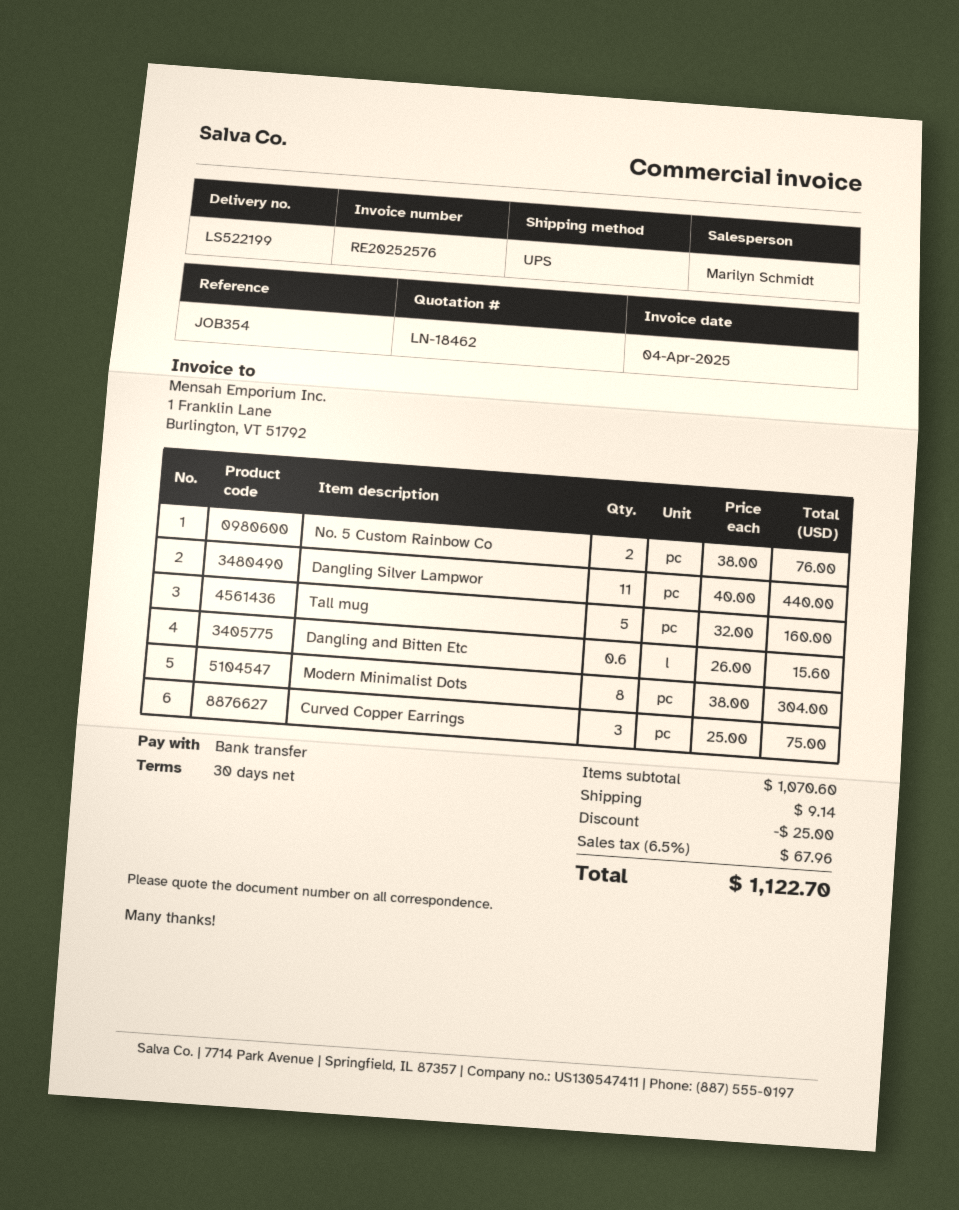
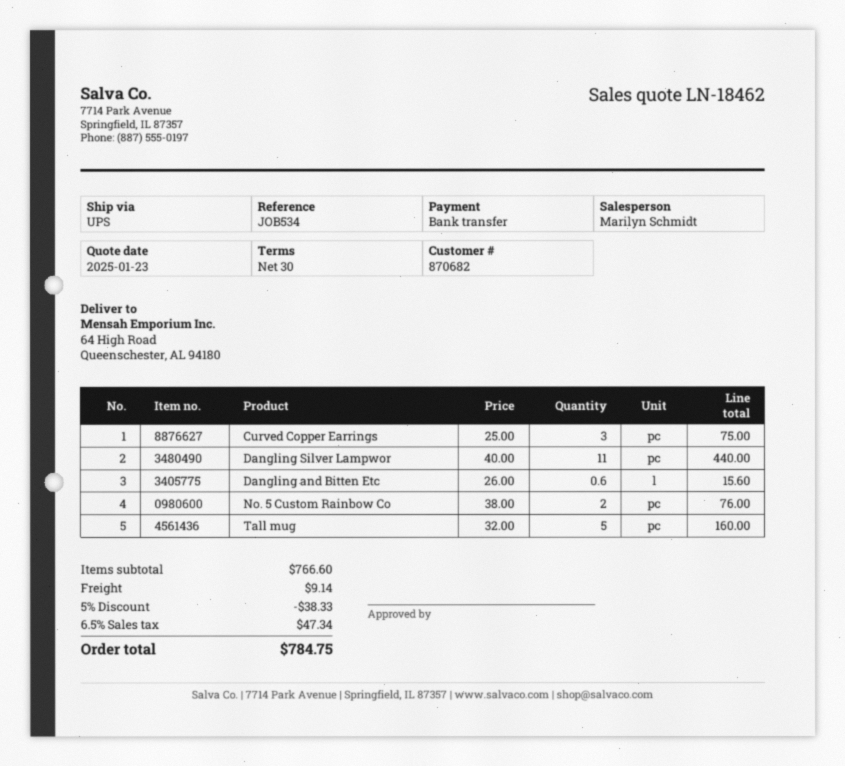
reference: JOB354 -> JOB534
Modern Minimalist Dots: 8 x 38.00 = 304.00 -> none
subtotal: 1070.60 -> 766.60
discount: 25.00 -> 38.33
tax: 6.5% = 67.96 -> 6.5% = 47.34
total: 1122.70 -> 784.75

